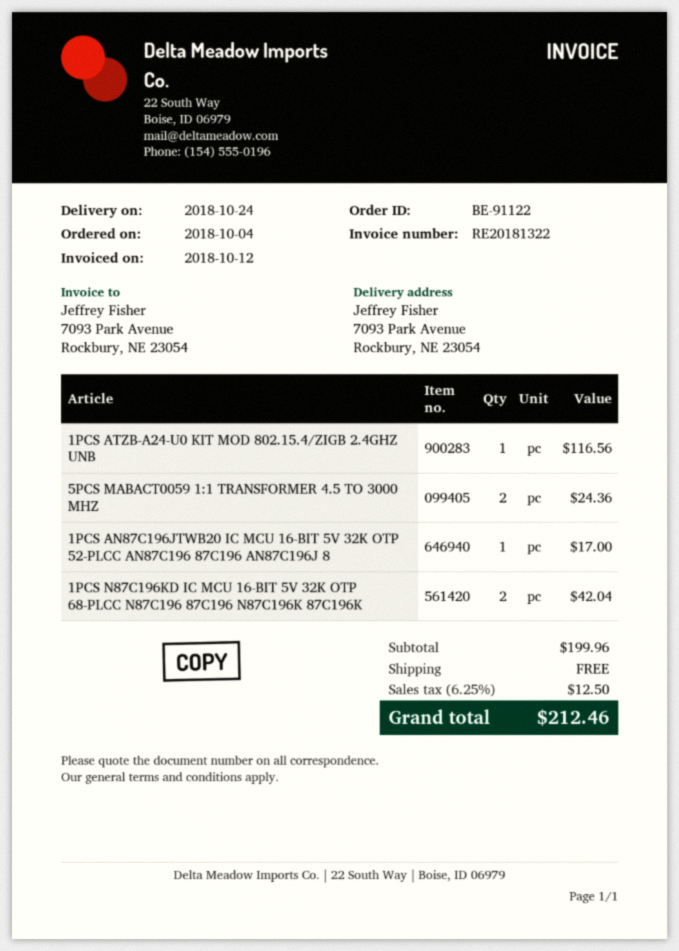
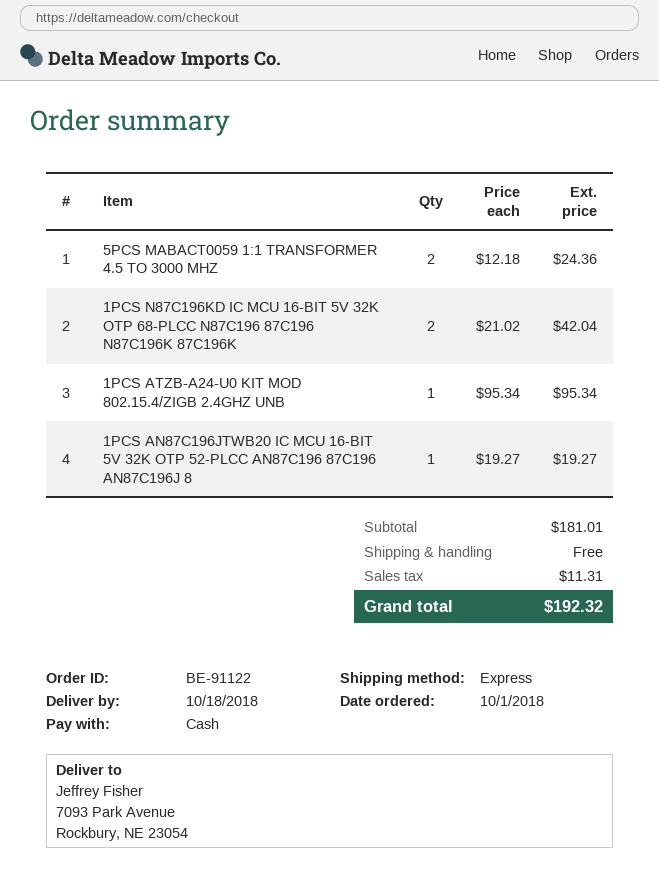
order date: 2018-10-04 -> 2018-10-01
delivery date: 2018-10-24 -> 2018-10-18
1PCS ATZB-A24-U0 KIT MOD 802.15.4/ZIGB 2.4GHZ UNB: 1 for 116.56 -> 1 for 95.34
1PCS AN87C196JTWB20 IC MCU 16-BIT 5V 32K OTP 52-PLCC AN87C196 87C196 AN87C196J 8: 1 for 17.00 -> 1 for 19.27
subtotal: 199.96 -> 181.01
tax: 12.50 -> 11.31
total: 212.46 -> 192.32

